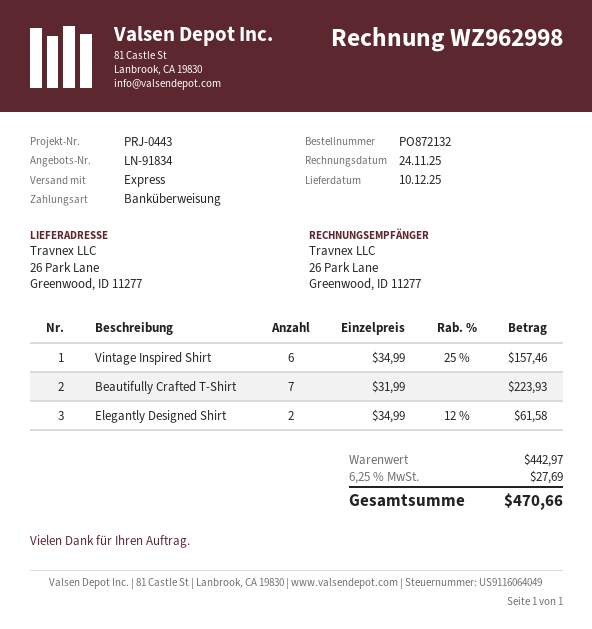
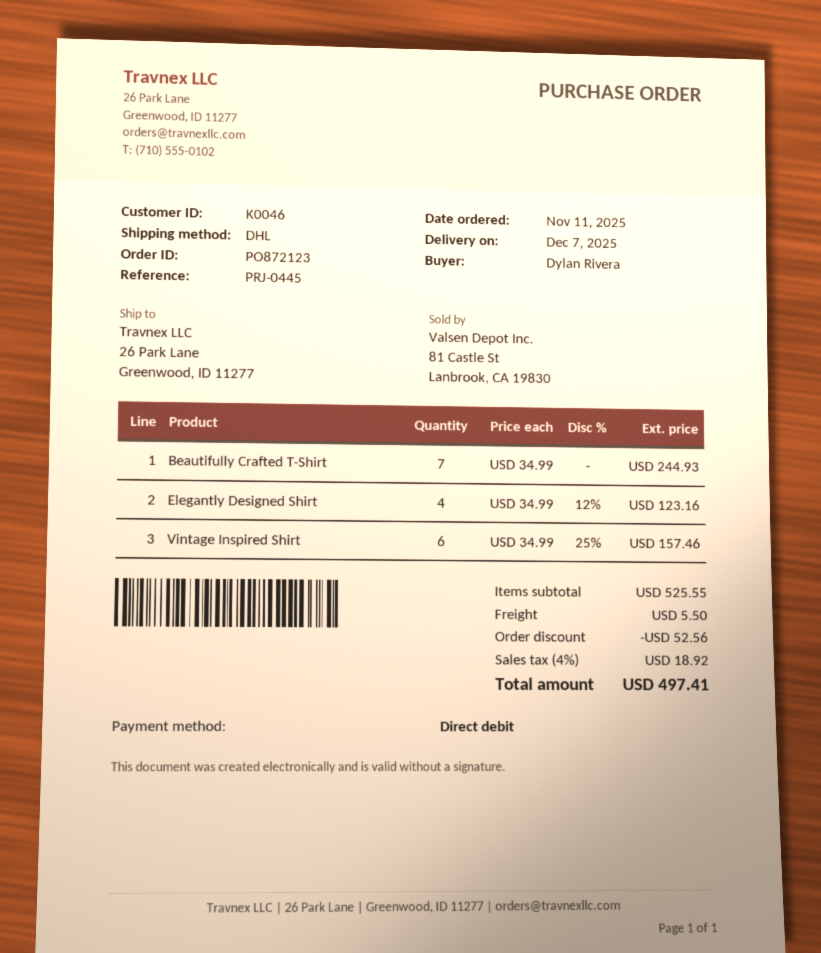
order number: PO872132 -> PO872123
delivery date: 2025-12-10 -> 2025-12-07
reference: PRJ-0443 -> PRJ-0445
payment method: bank transfer -> direct debit
shipping method: express -> DHL
Beautifully Crafted T-Shirt: 7 x 31.99 = 223.93 -> 7 x 34.99 = 244.93
Elegantly Designed Shirt: 2 x 34.99 - 12% = 61.58 -> 4 x 34.99 - 12% = 123.16
subtotal: 442.97 -> 525.55
discount: none -> 52.56
shipping: none -> 5.50
tax: 6.25% = 27.69 -> 4% = 18.92
total: 470.66 -> 497.41

